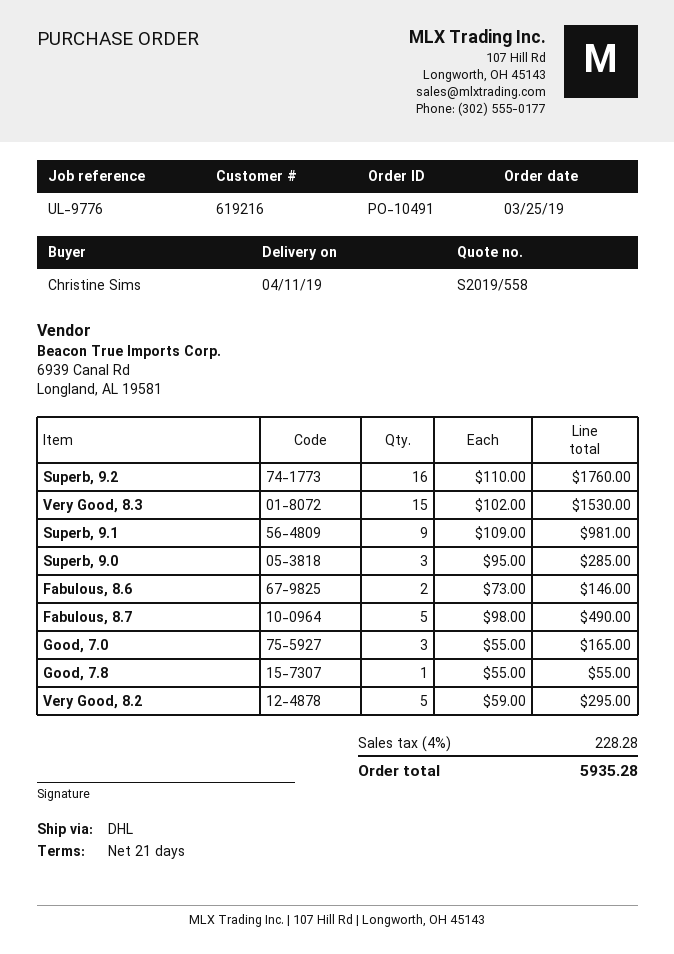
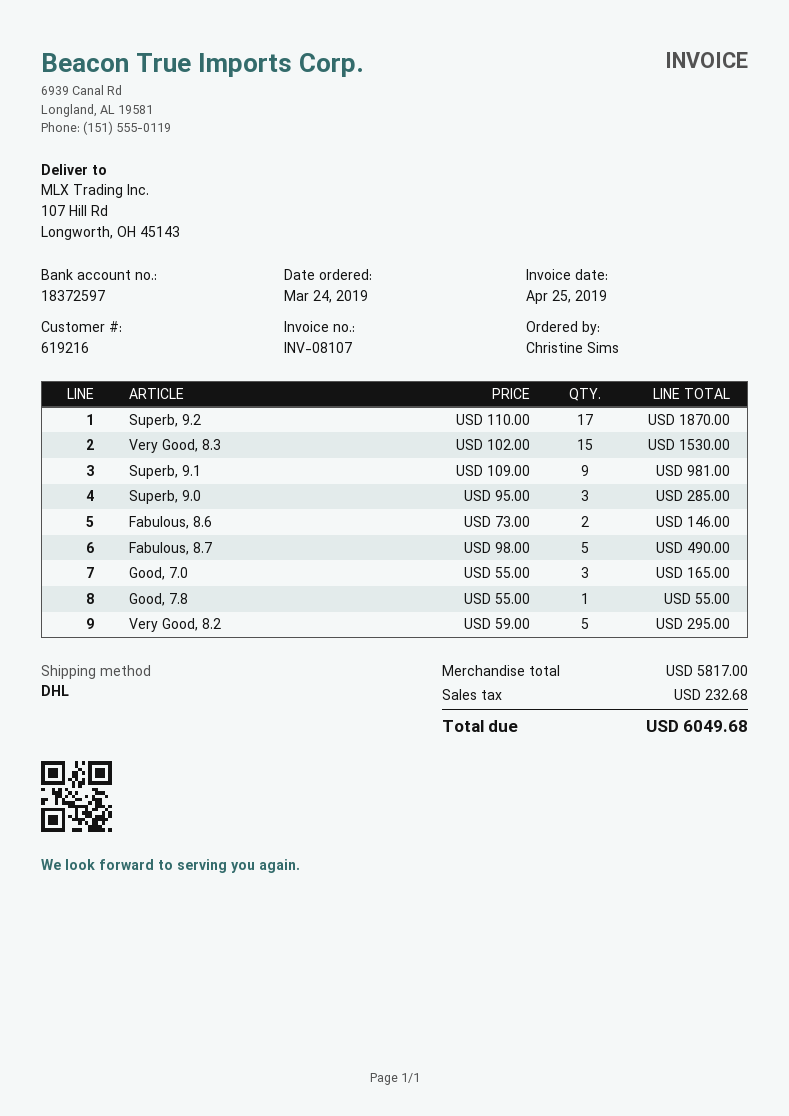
order date: 2019-03-25 -> 2019-03-24
Superb, 9.2: 16 x 110.00 = 1760.00 -> 17 x 110.00 = 1870.00
tax: 228.28 -> 232.68
total: 5935.28 -> 6049.68

